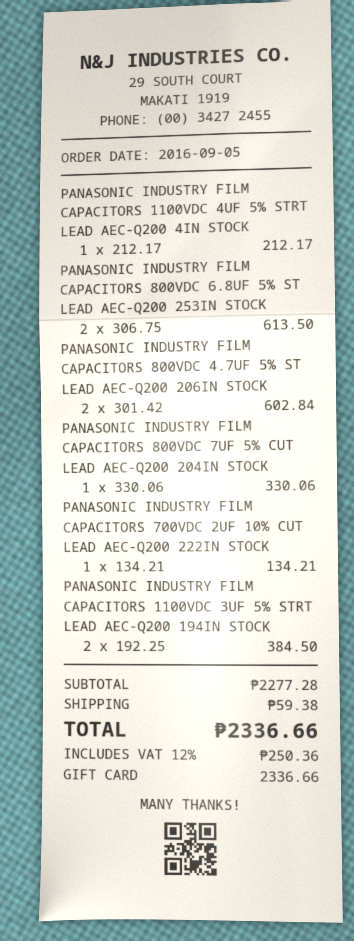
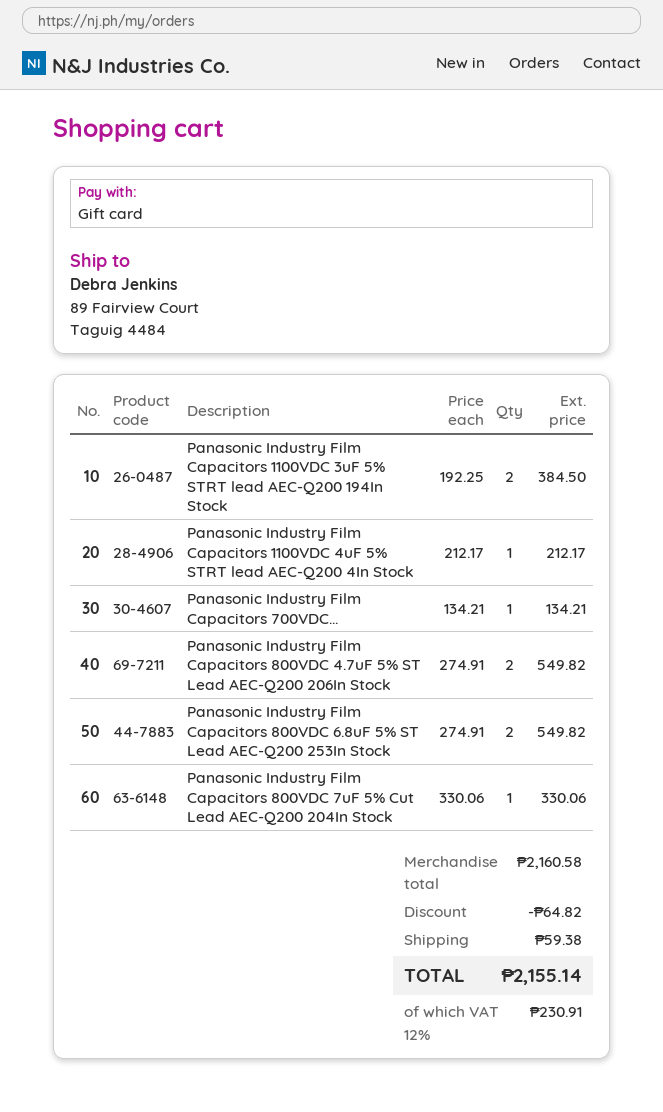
PANASONIC INDUSTRY FILM CAPACITORS 800VDC 6.8UF 5% ST LEAD AEC-Q200 253IN STOCK: 2 x 306.75 = 613.50 -> 2 x 274.91 = 549.82
PANASONIC INDUSTRY FILM CAPACITORS 800VDC 4.7UF 5% ST LEAD AEC-Q200 206IN STOCK: 2 x 301.42 = 602.84 -> 2 x 274.91 = 549.82
subtotal: 2277.28 -> 2160.58
discount: none -> 64.82
tax: 12% = 250.36 -> 12% = 230.91
total: 2336.66 -> 2155.14

